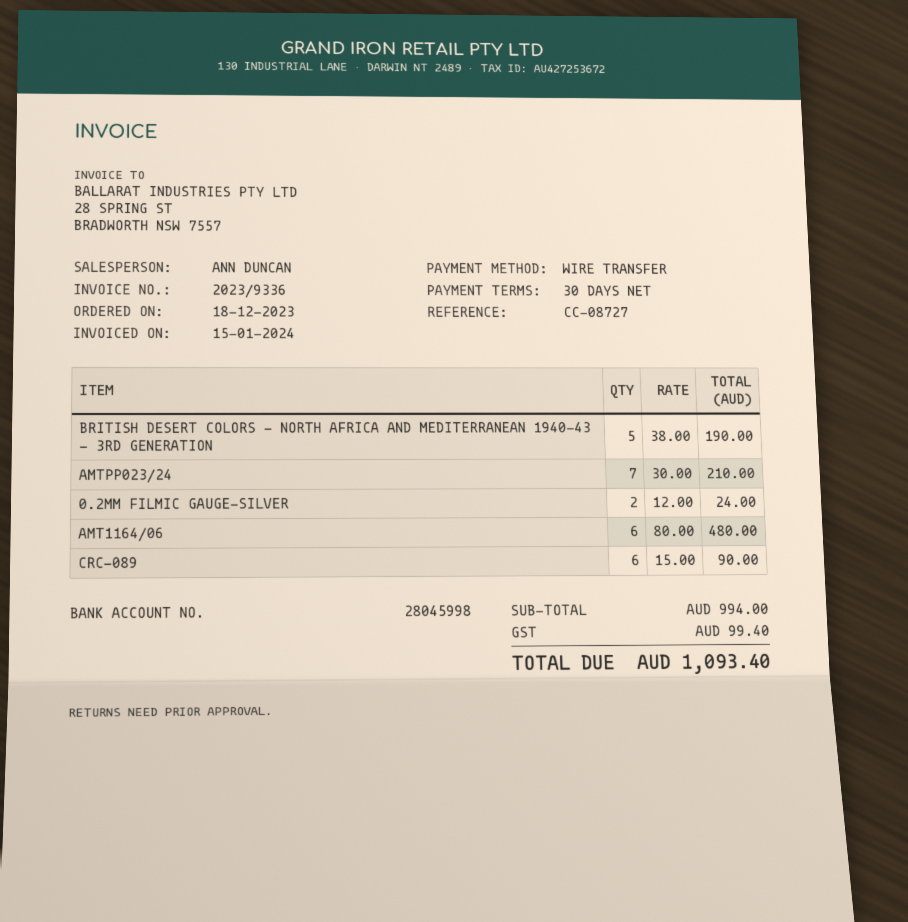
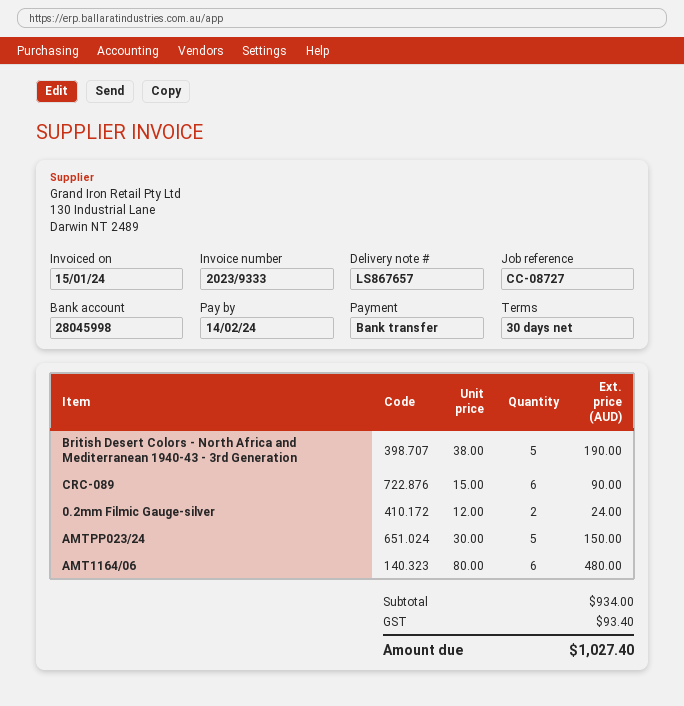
invoice number: 2023/9336 -> 2023/9333
AMTPP023/24: 7 x 30.00 = 210.00 -> 5 x 30.00 = 150.00
subtotal: 994.00 -> 934.00
tax: 99.40 -> 93.40
total: 1093.40 -> 1027.40

